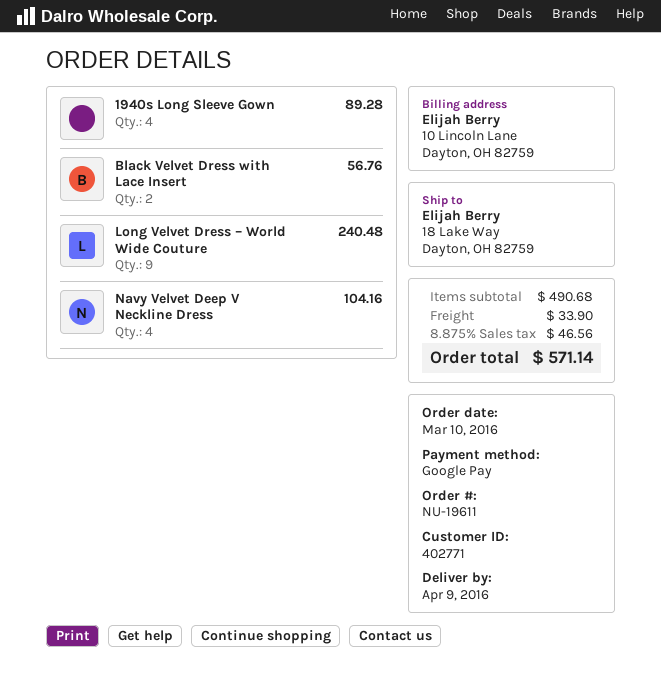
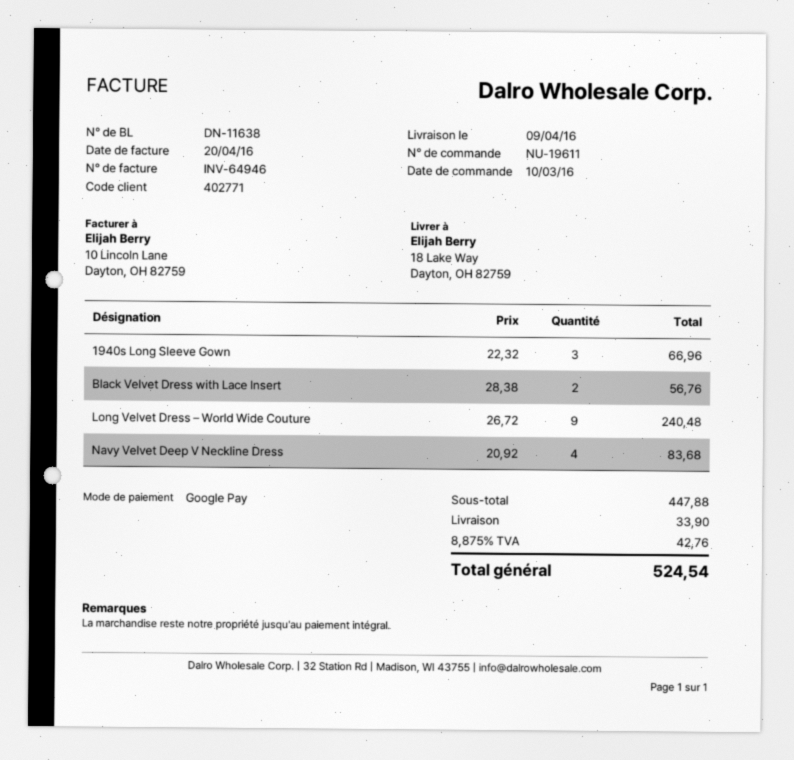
1940s Long Sleeve Gown: 4 for 89.28 -> 3 for 66.96
Navy Velvet Deep V Neckline Dress: 4 for 104.16 -> 4 for 83.68
subtotal: 490.68 -> 447.88
tax: 8.875% = 46.56 -> 8.875% = 42.76
total: 571.14 -> 524.54

